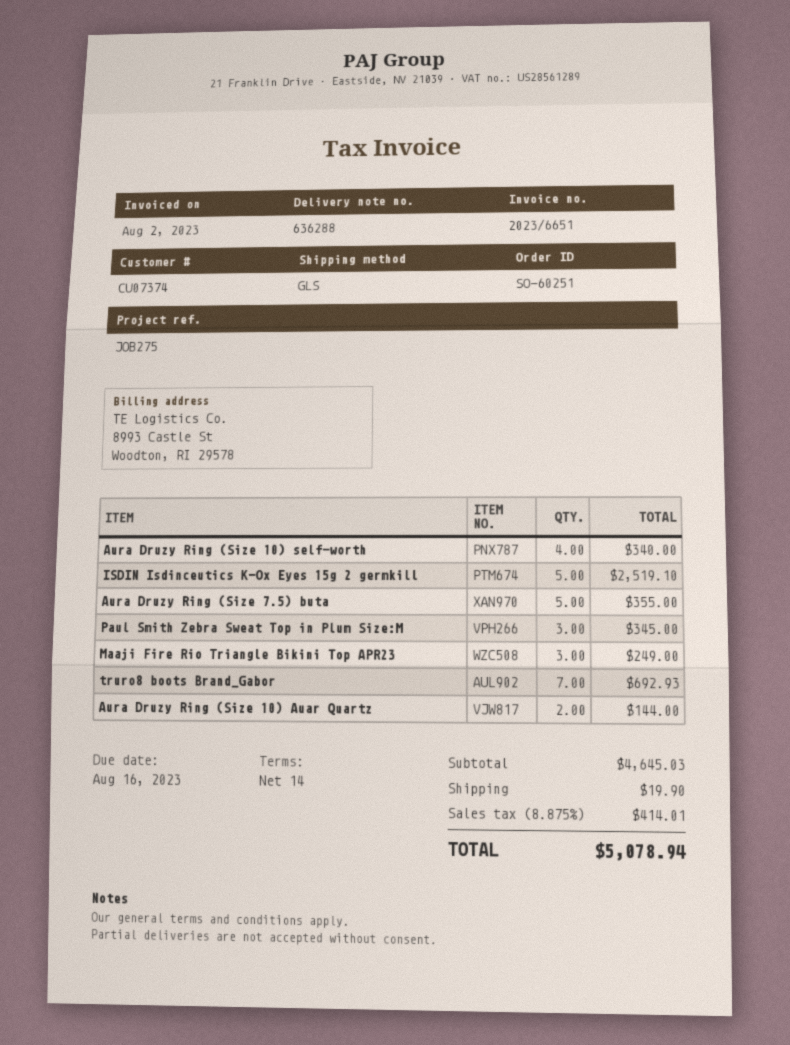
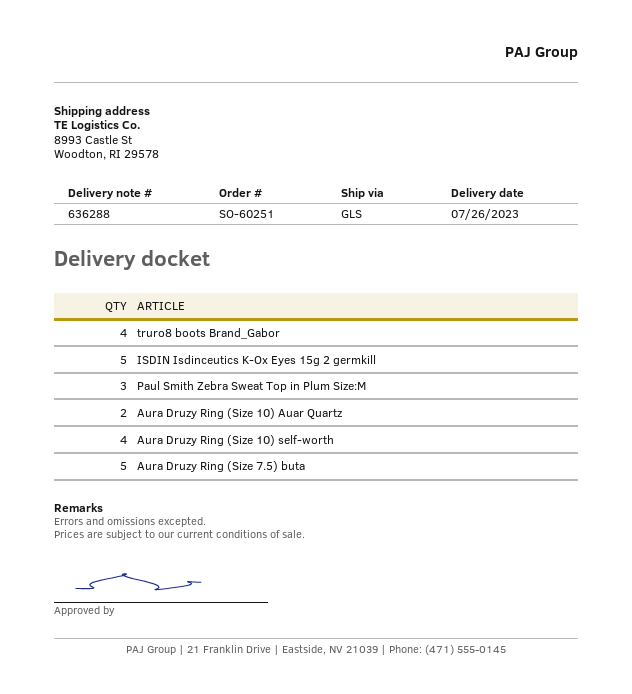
Maaji Fire Rio Triangle Bikini Top APR23: 3 -> none
truro8 boots Brand_Gabor: 7 -> 4

